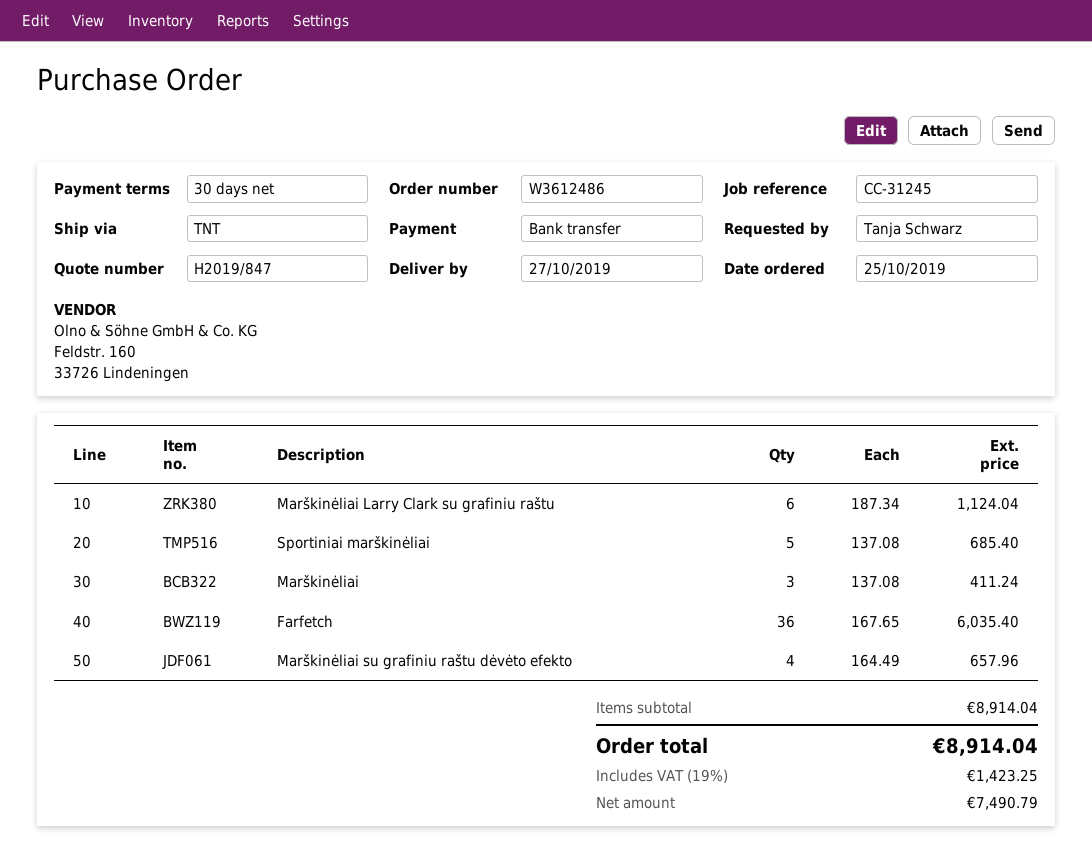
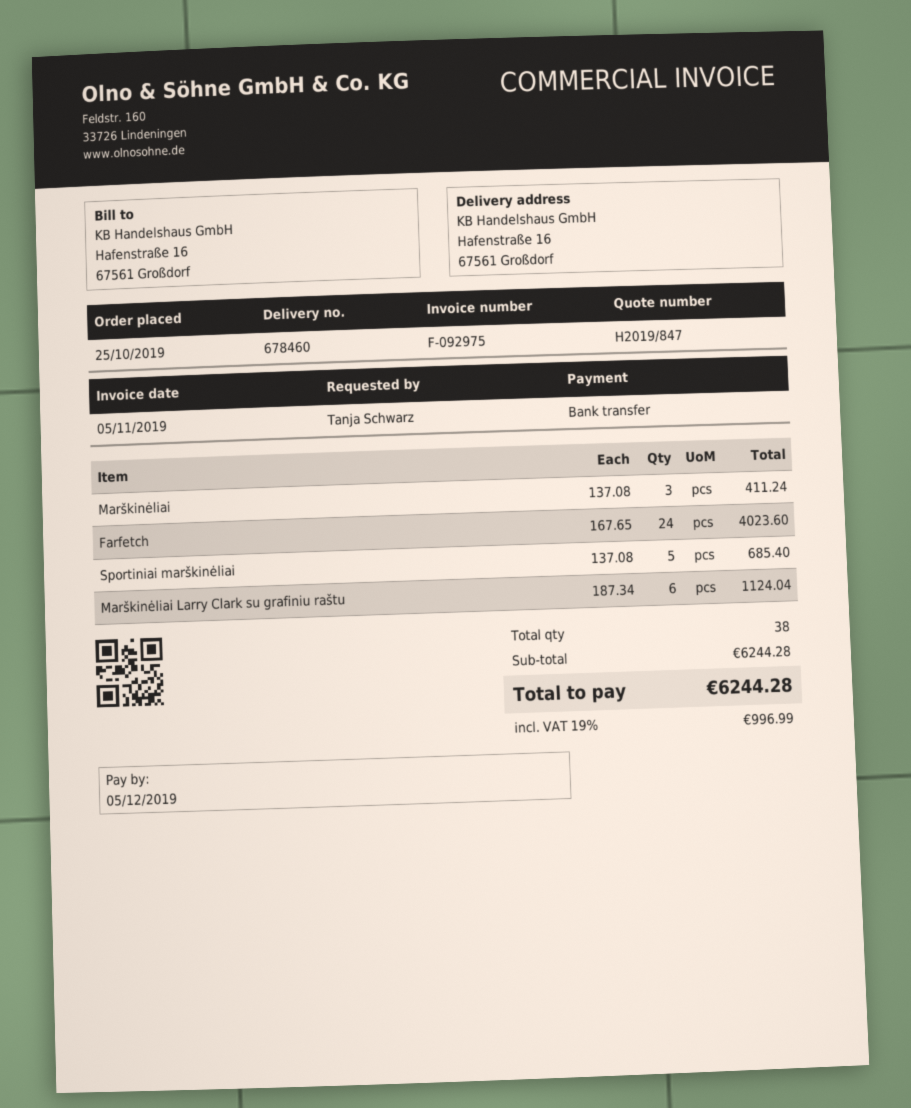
Farfetch: 36 x 167.65 = 6035.40 -> 24 x 167.65 = 4023.60
Marškinėliai su grafiniu raštu dėvėto efekto: 4 x 164.49 = 657.96 -> none
subtotal: 8914.04 -> 6244.28
tax: 19% = 1423.25 -> 19% = 996.99
total: 8914.04 -> 6244.28

